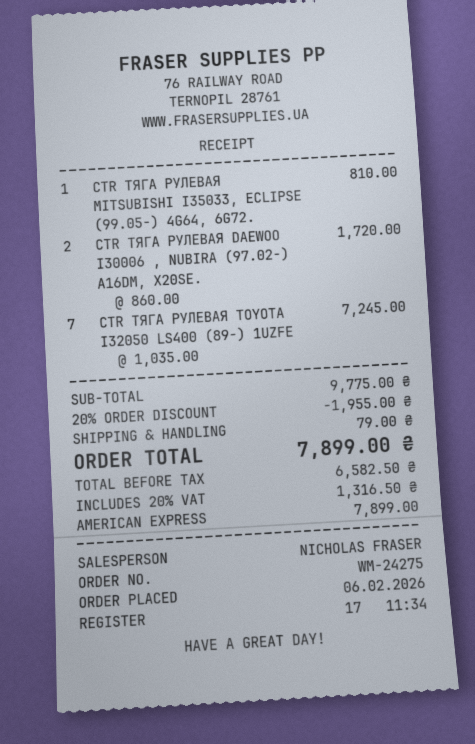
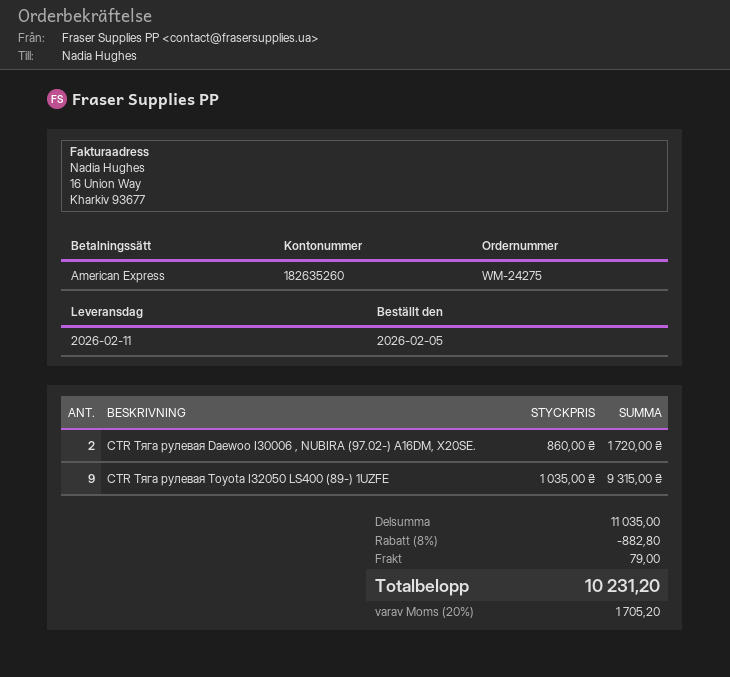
order date: 2026-02-06 -> 2026-02-05
CTR ТЯГА РУЛЕВАЯ MITSUBISHI I35033, ECLIPSE (99.05-) 4G64, 6G72.: 1 x 810.00 = 810.00 -> none
CTR ТЯГА РУЛЕВАЯ TOYOTA I32050 LS400 (89-) 1UZFE: 7 x 1035.00 = 7245.00 -> 9 x 1035.00 = 9315.00
subtotal: 9775.00 -> 11035.00
discount: 20% = 1955.00 -> 8% = 882.80
tax: 20% = 1316.50 -> 20% = 1705.20
total: 7899.00 -> 10231.20

